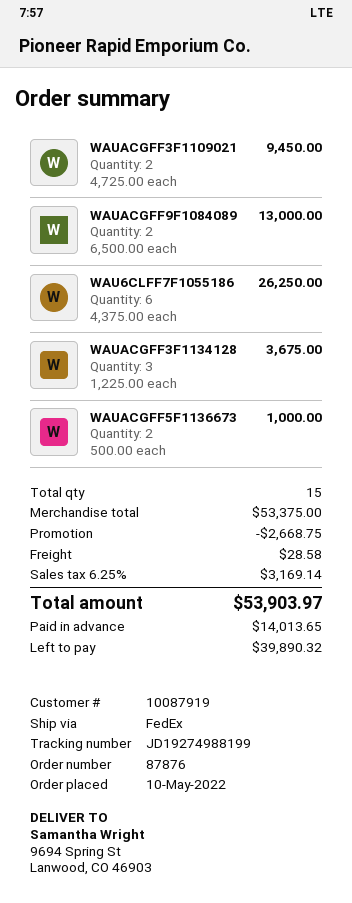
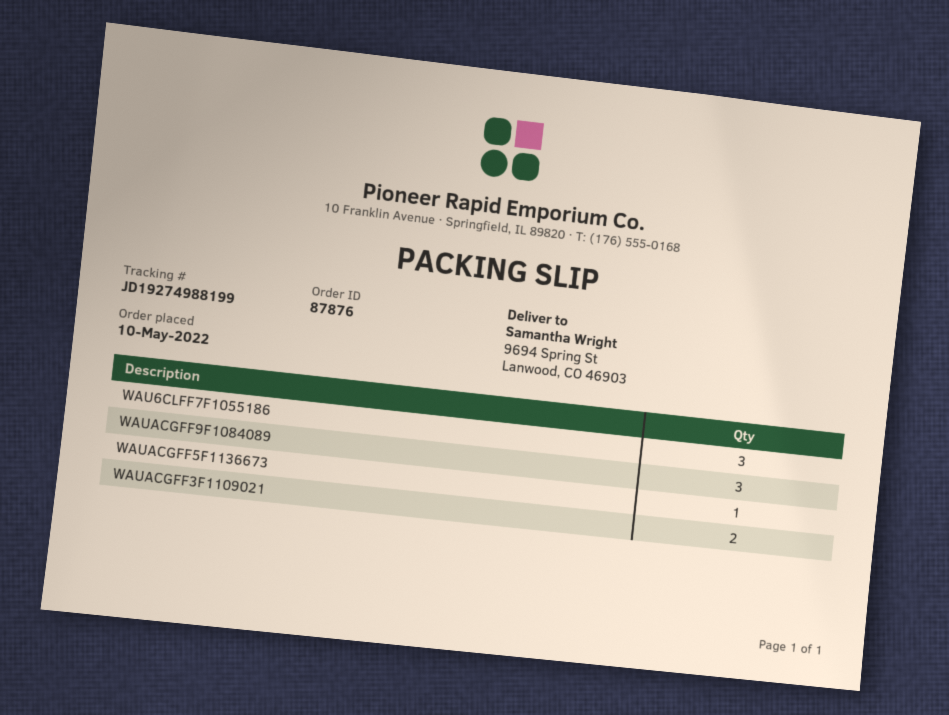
WAUACGFF9F1084089: 2 -> 3
WAU6CLFF7F1055186: 6 -> 3
WAUACGFF3F1134128: 3 -> none
WAUACGFF5F1136673: 2 -> 1

